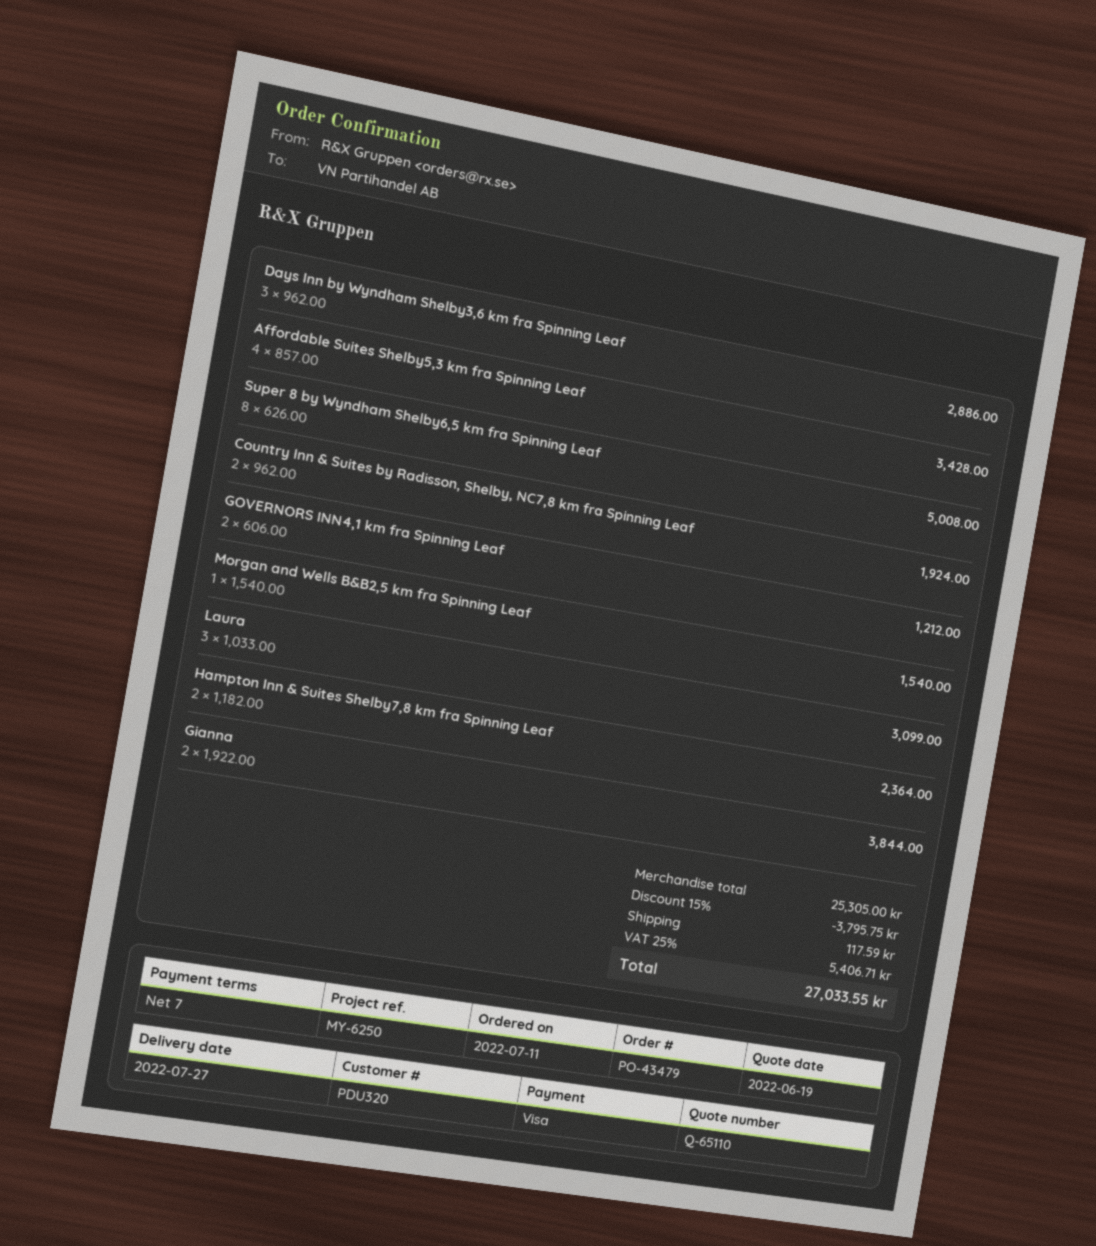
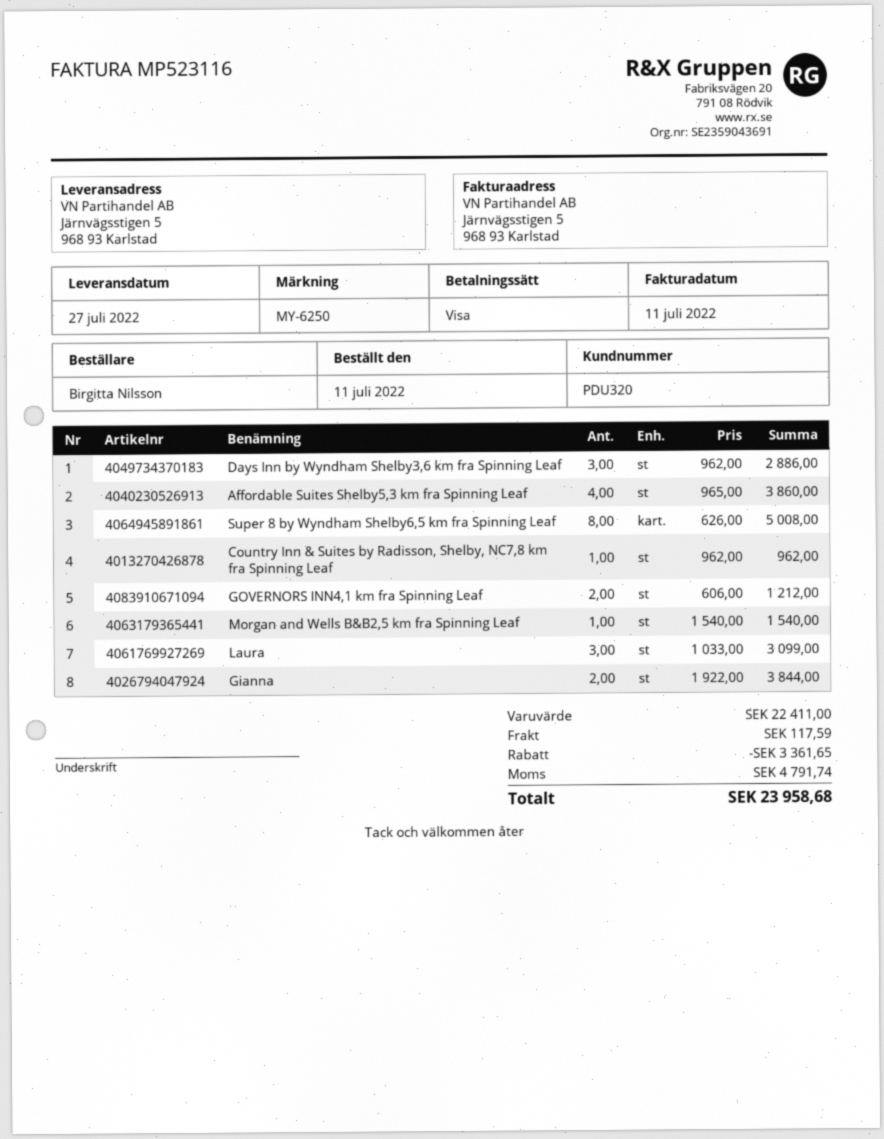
Affordable Suites Shelby5,3 km fra Spinning Leaf: 4 x 857.00 = 3428.00 -> 4 x 965.00 = 3860.00
Country Inn & Suites by Radisson, Shelby, NC7,8 km fra Spinning Leaf: 2 x 962.00 = 1924.00 -> 1 x 962.00 = 962.00
Hampton Inn & Suites Shelby7,8 km fra Spinning Leaf: 2 x 1182.00 = 2364.00 -> none
subtotal: 25305.00 -> 22411.00
discount: 3795.75 -> 3361.65
tax: 5406.71 -> 4791.74
total: 27033.55 -> 23958.68

